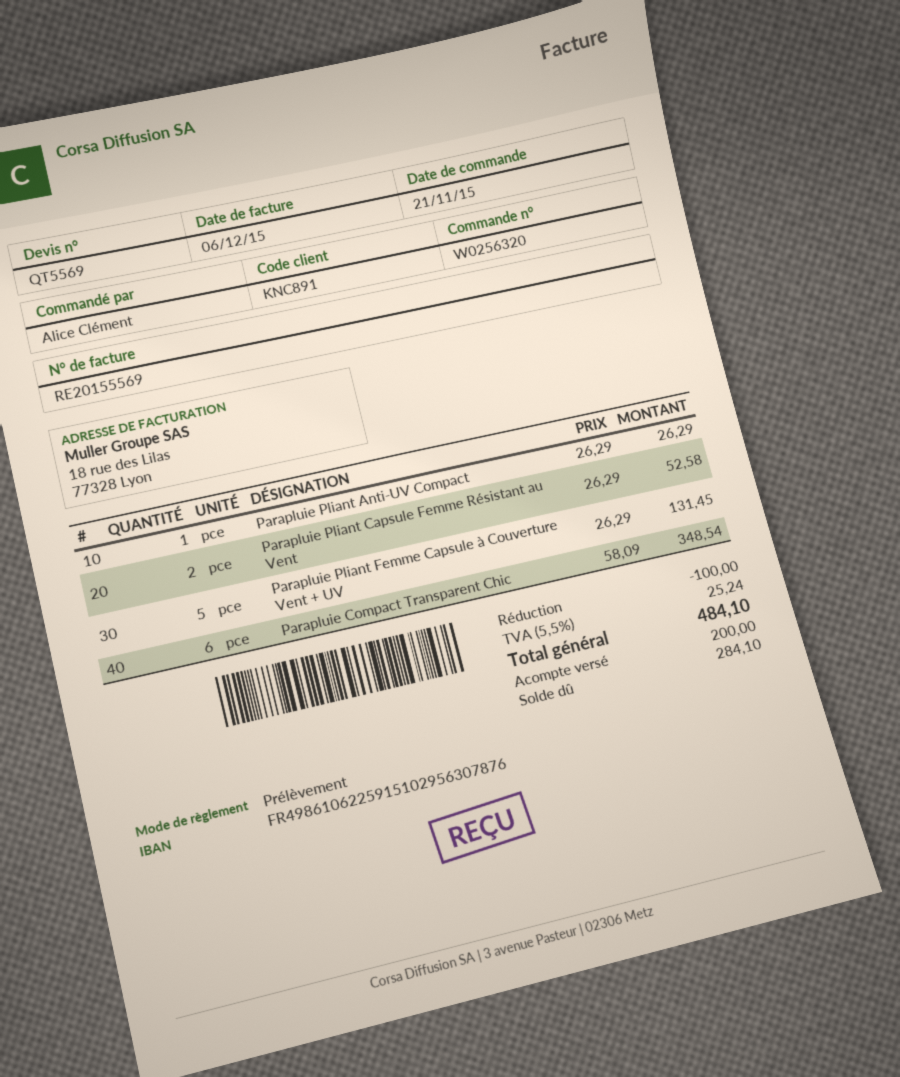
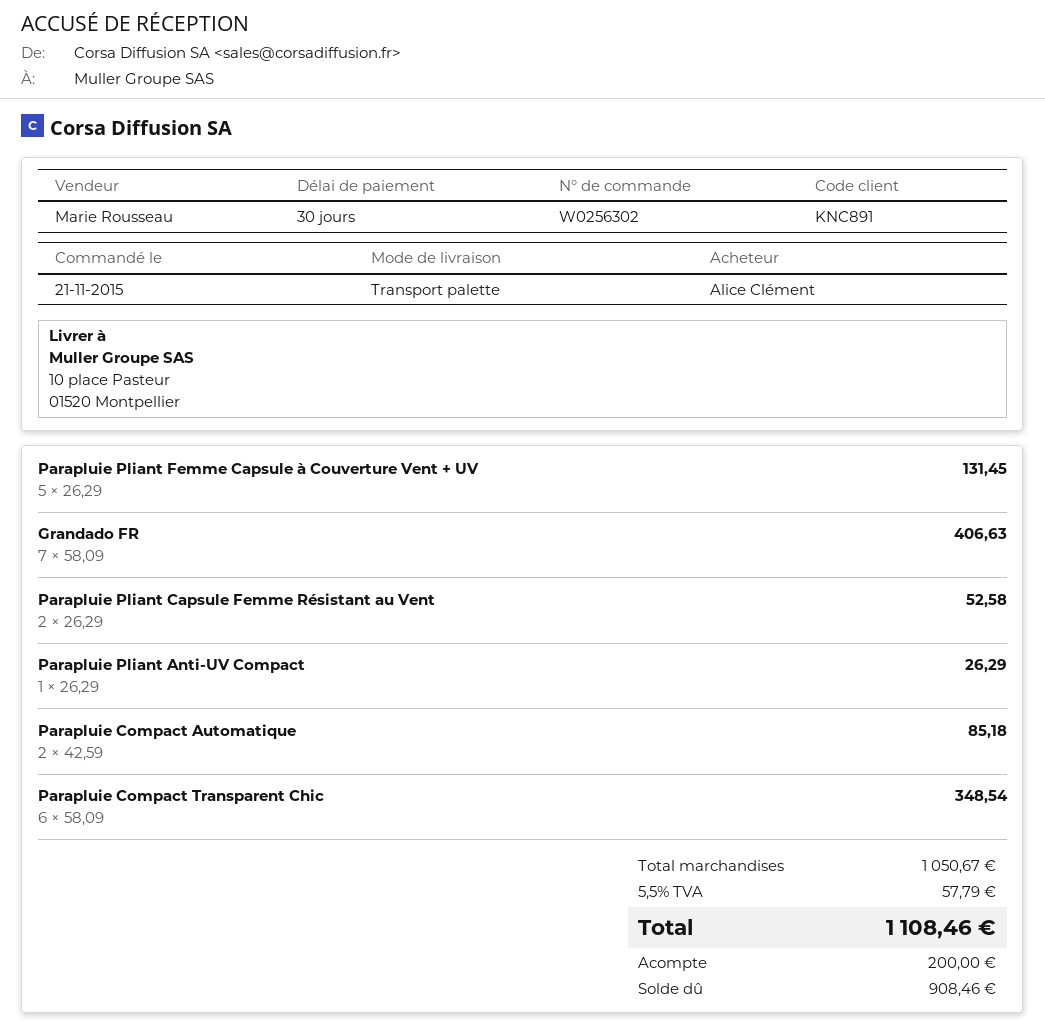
order number: W0256320 -> W0256302
Grandado FR: none -> 7 x 58.09 = 406.63
Parapluie Compact Automatique: none -> 2 x 42.59 = 85.18
discount: 100.00 -> none
tax: 5.5% = 25.24 -> 5.5% = 57.79
total: 484.10 -> 1108.46
balance: 284.10 -> 908.46

